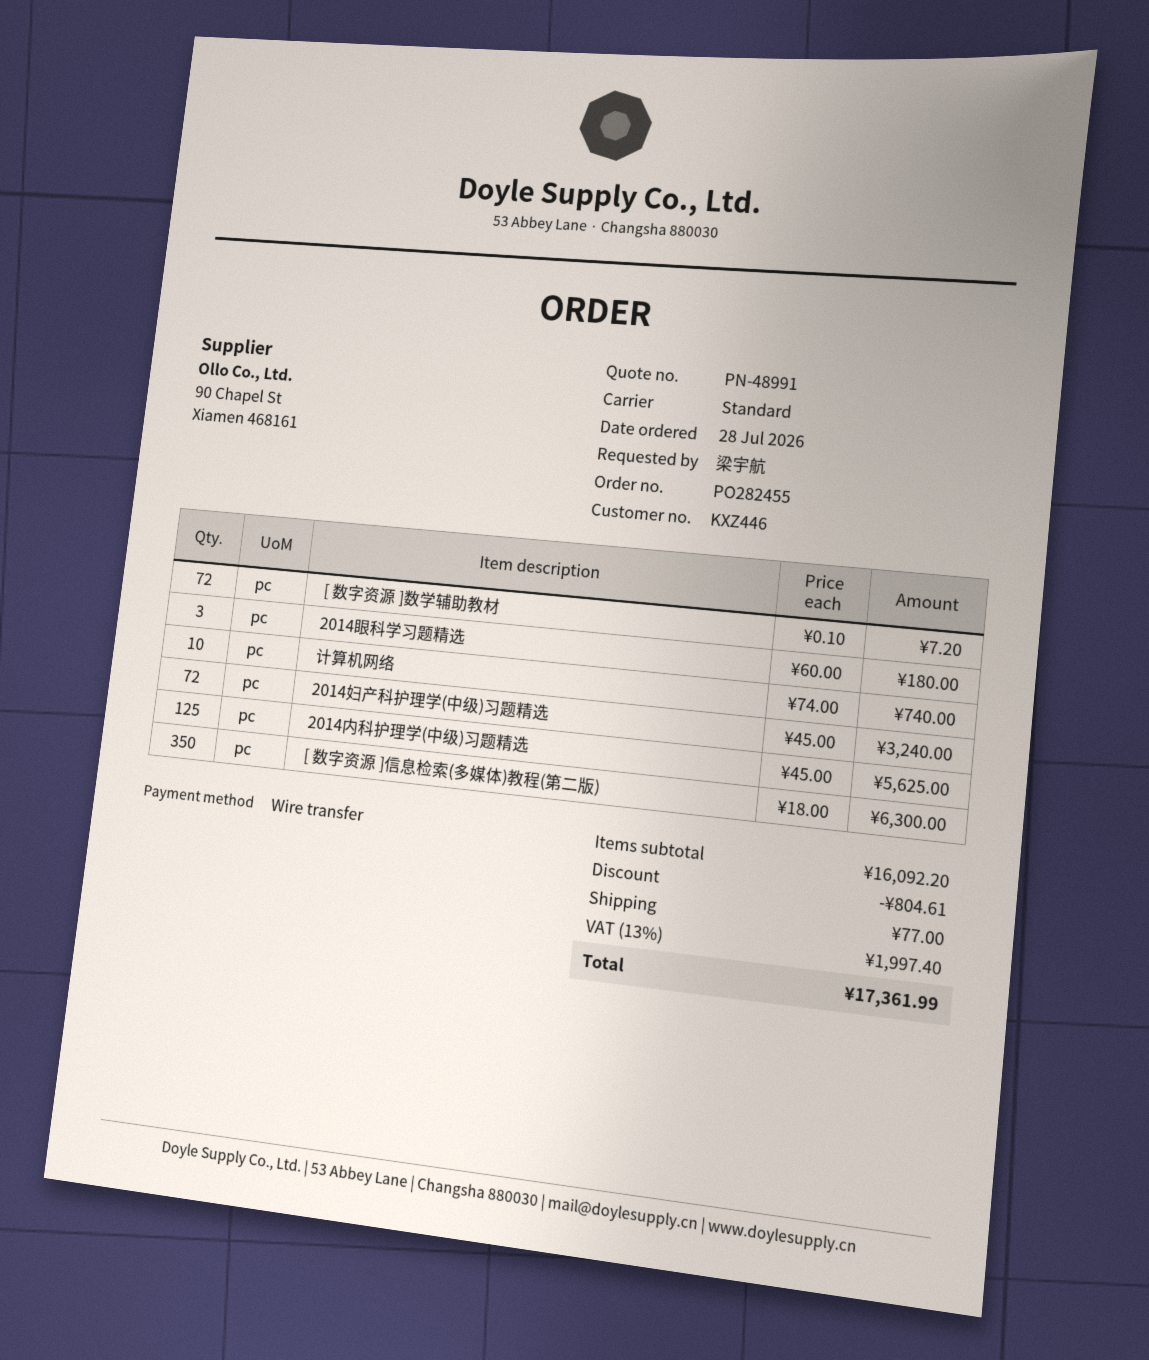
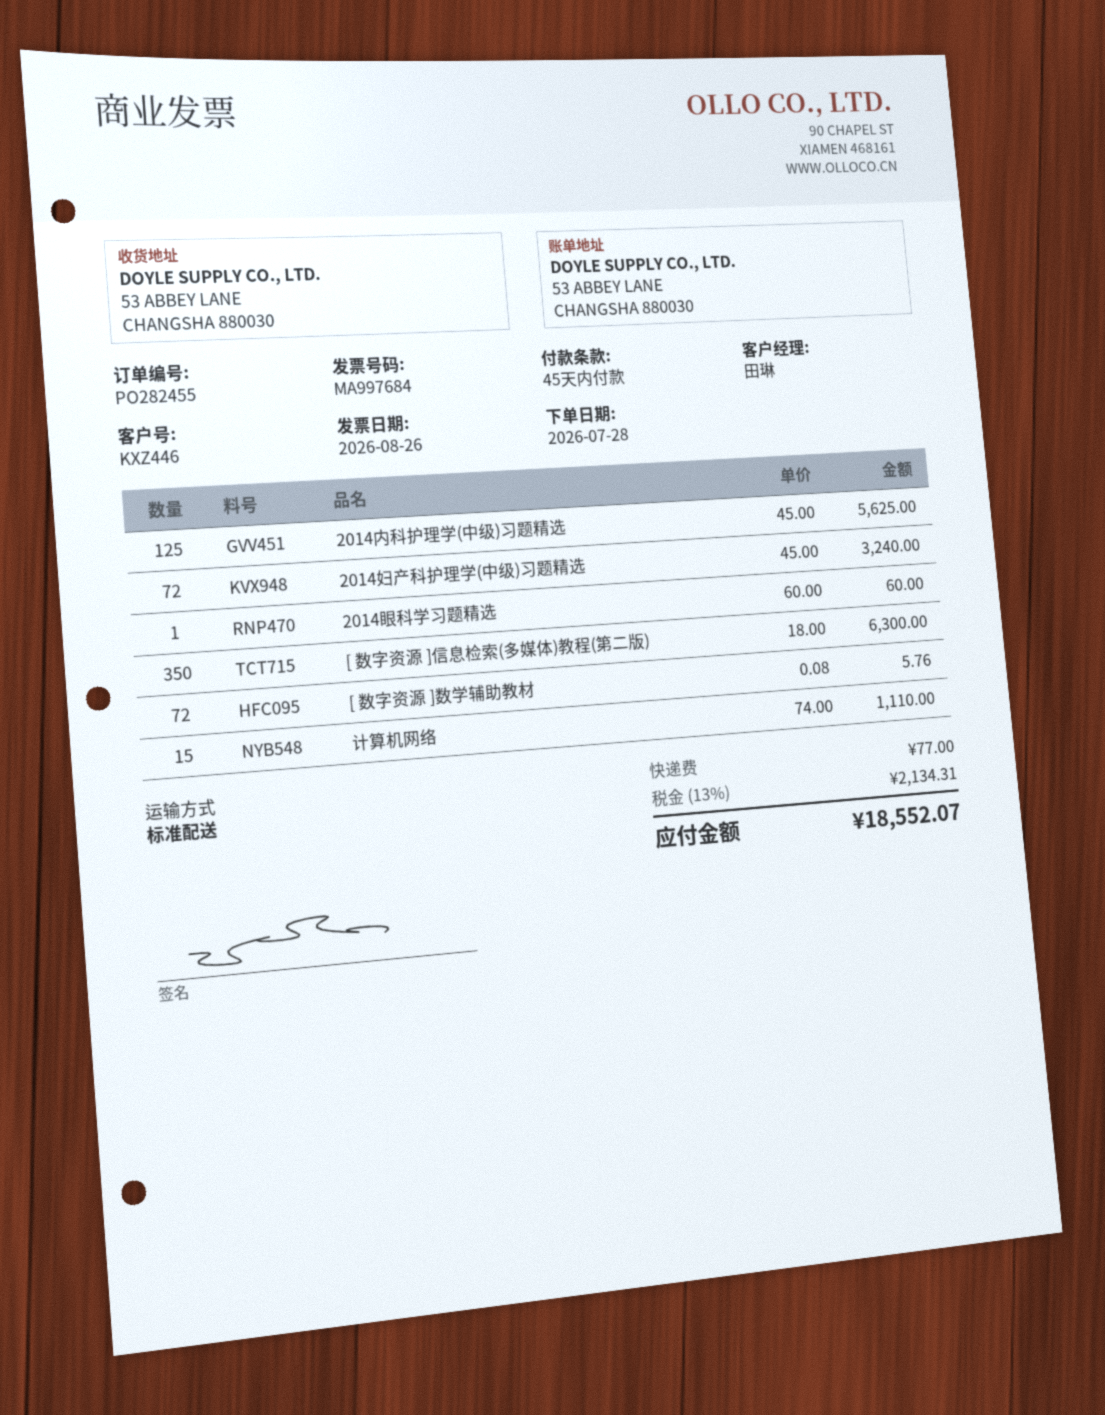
[ 数字资源 ]数学辅助教材: 72 x 0.10 = 7.20 -> 72 x 0.08 = 5.76
2014眼科学习题精选: 3 x 60.00 = 180.00 -> 1 x 60.00 = 60.00
计算机网络: 10 x 74.00 = 740.00 -> 15 x 74.00 = 1110.00
discount: 804.61 -> none
tax: 13% = 1997.40 -> 13% = 2134.31
total: 17361.99 -> 18552.07

